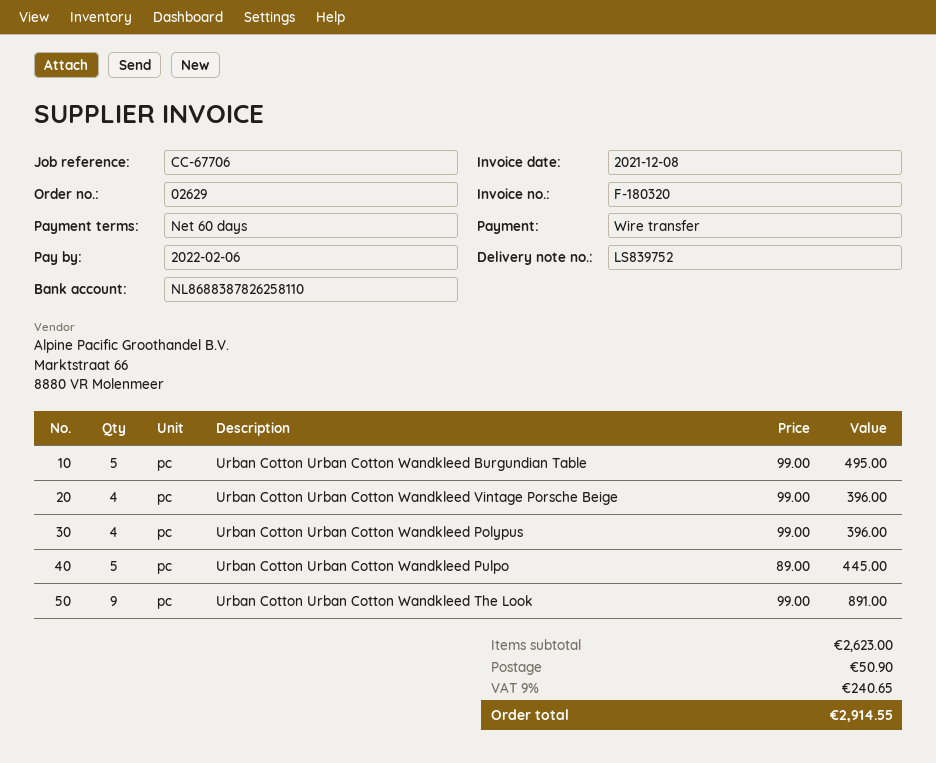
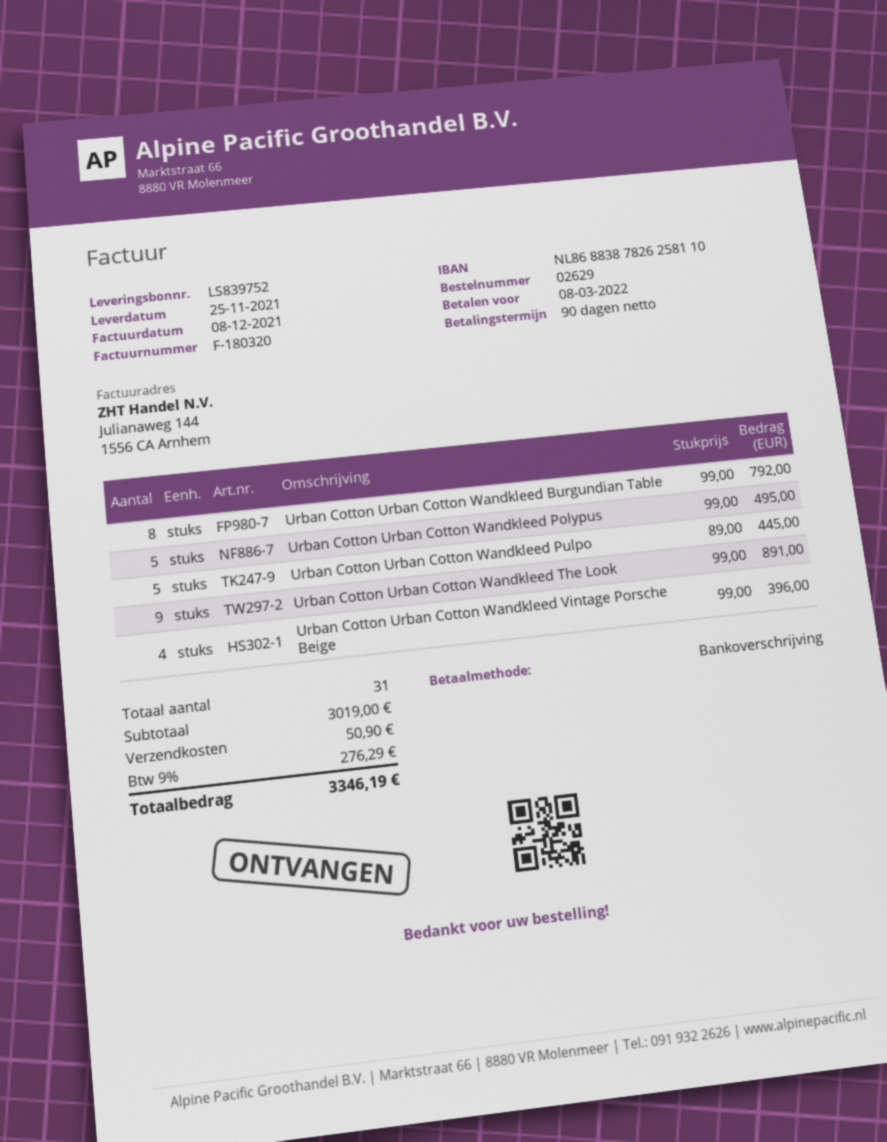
payment terms: 60 days -> 90 days
due date: 2022-02-06 -> 2022-03-08
Urban Cotton Urban Cotton Wandkleed Burgundian Table: 5 x 99.00 = 495.00 -> 8 x 99.00 = 792.00
Urban Cotton Urban Cotton Wandkleed Polypus: 4 x 99.00 = 396.00 -> 5 x 99.00 = 495.00
subtotal: 2623.00 -> 3019.00
tax: 9% = 240.65 -> 9% = 276.29
total: 2914.55 -> 3346.19

